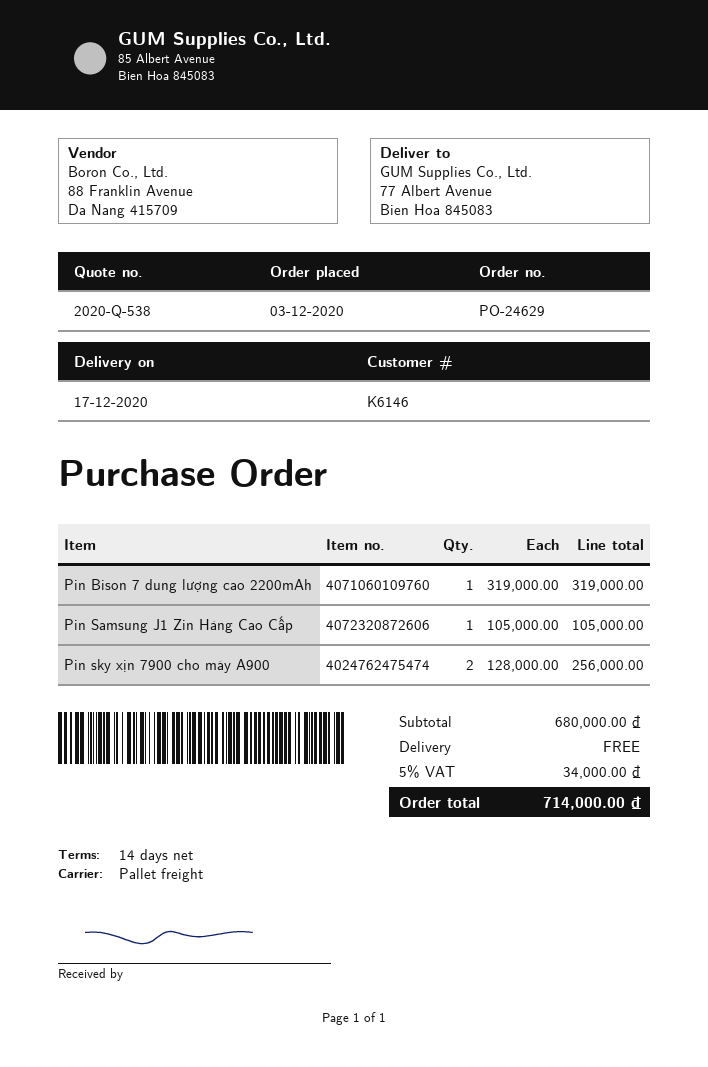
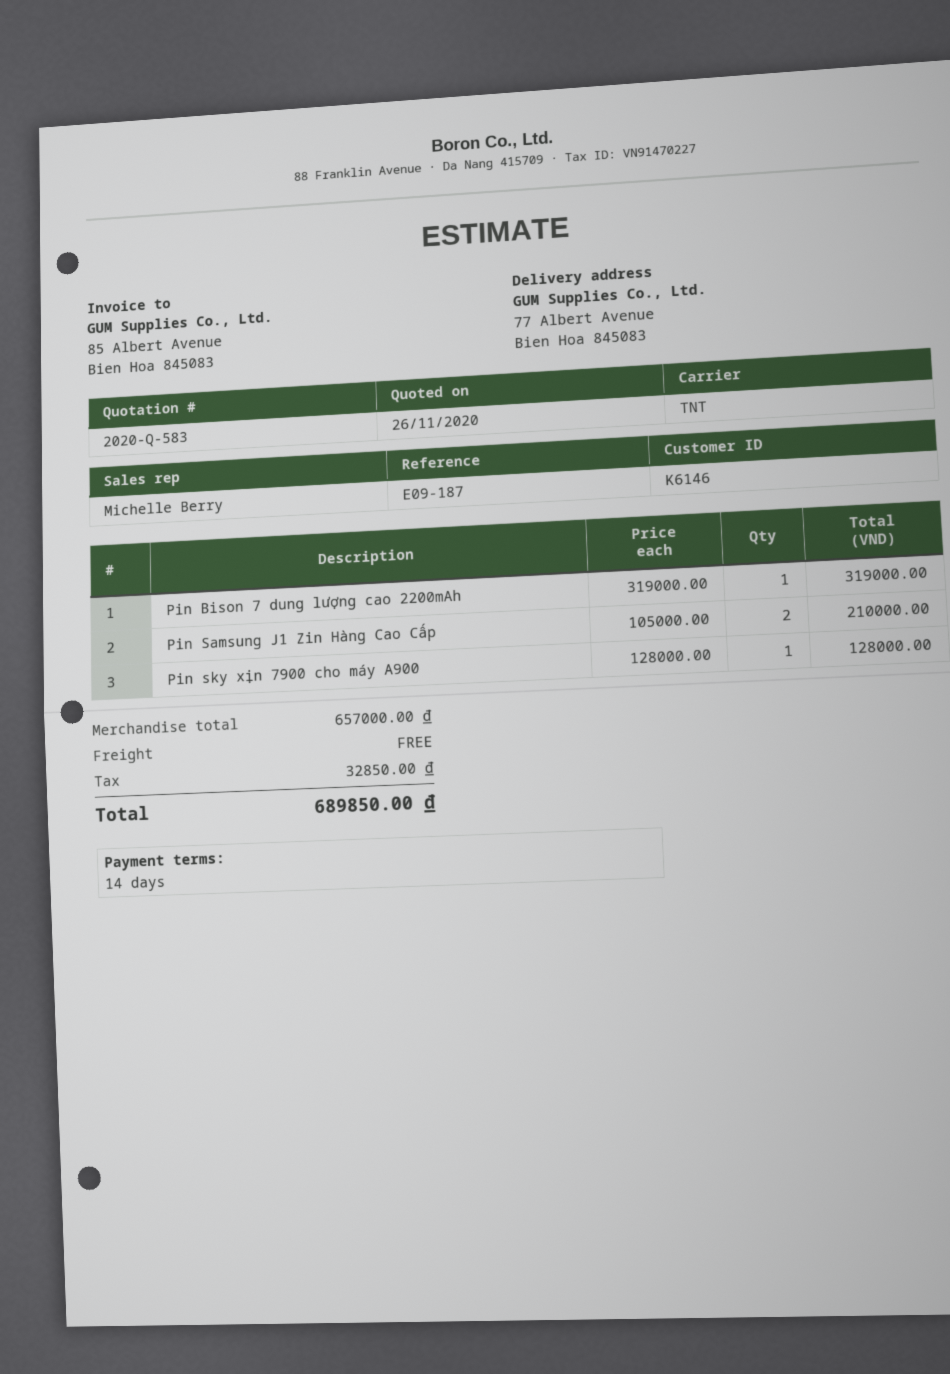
quote number: 2020-Q-538 -> 2020-Q-583
shipping method: pallet freight -> TNT
Pin Samsung J1 Zin Hàng Cao Cấp: 1 x 105000.00 = 105000.00 -> 2 x 105000.00 = 210000.00
Pin sky xịn 7900 cho máy A900: 2 x 128000.00 = 256000.00 -> 1 x 128000.00 = 128000.00
subtotal: 680000.00 -> 657000.00
tax: 34000.00 -> 32850.00
total: 714000.00 -> 689850.00

